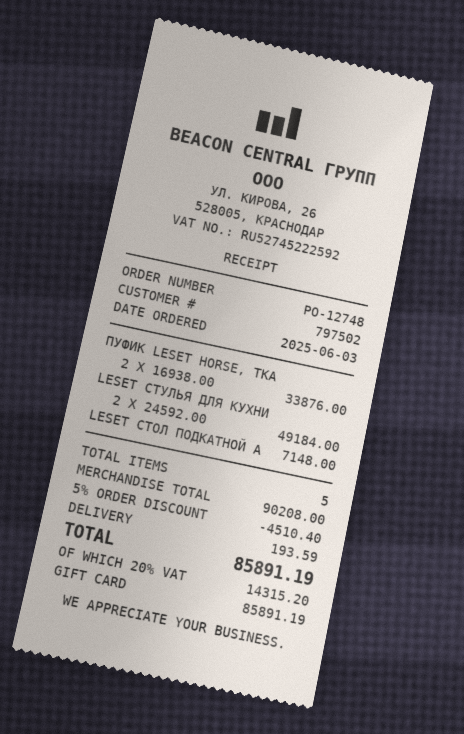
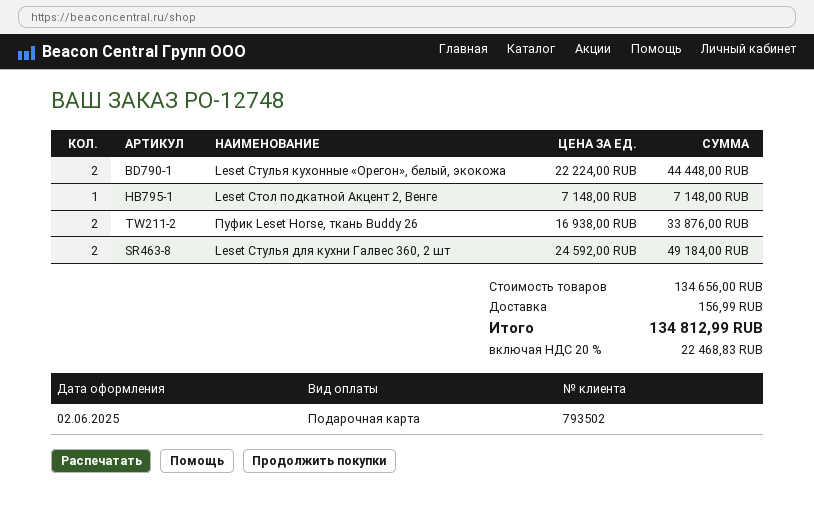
order date: 2025-06-03 -> 2025-06-02
customer number: 797502 -> 793502
Leset Стулья кухонные «Орегон», белый, экокожа: none -> 2 x 22224.00 = 44448.00
subtotal: 90208.00 -> 134656.00
discount: 5% = 4510.40 -> none
shipping: 193.59 -> 156.99
tax: 20% = 14315.20 -> 20% = 22468.83
total: 85891.19 -> 134812.99

